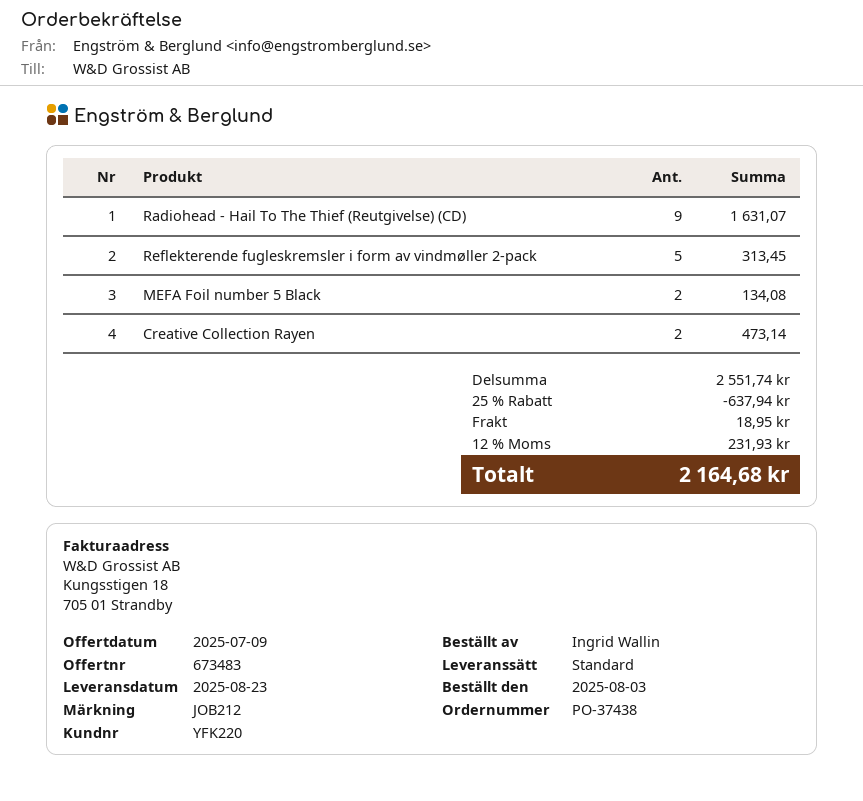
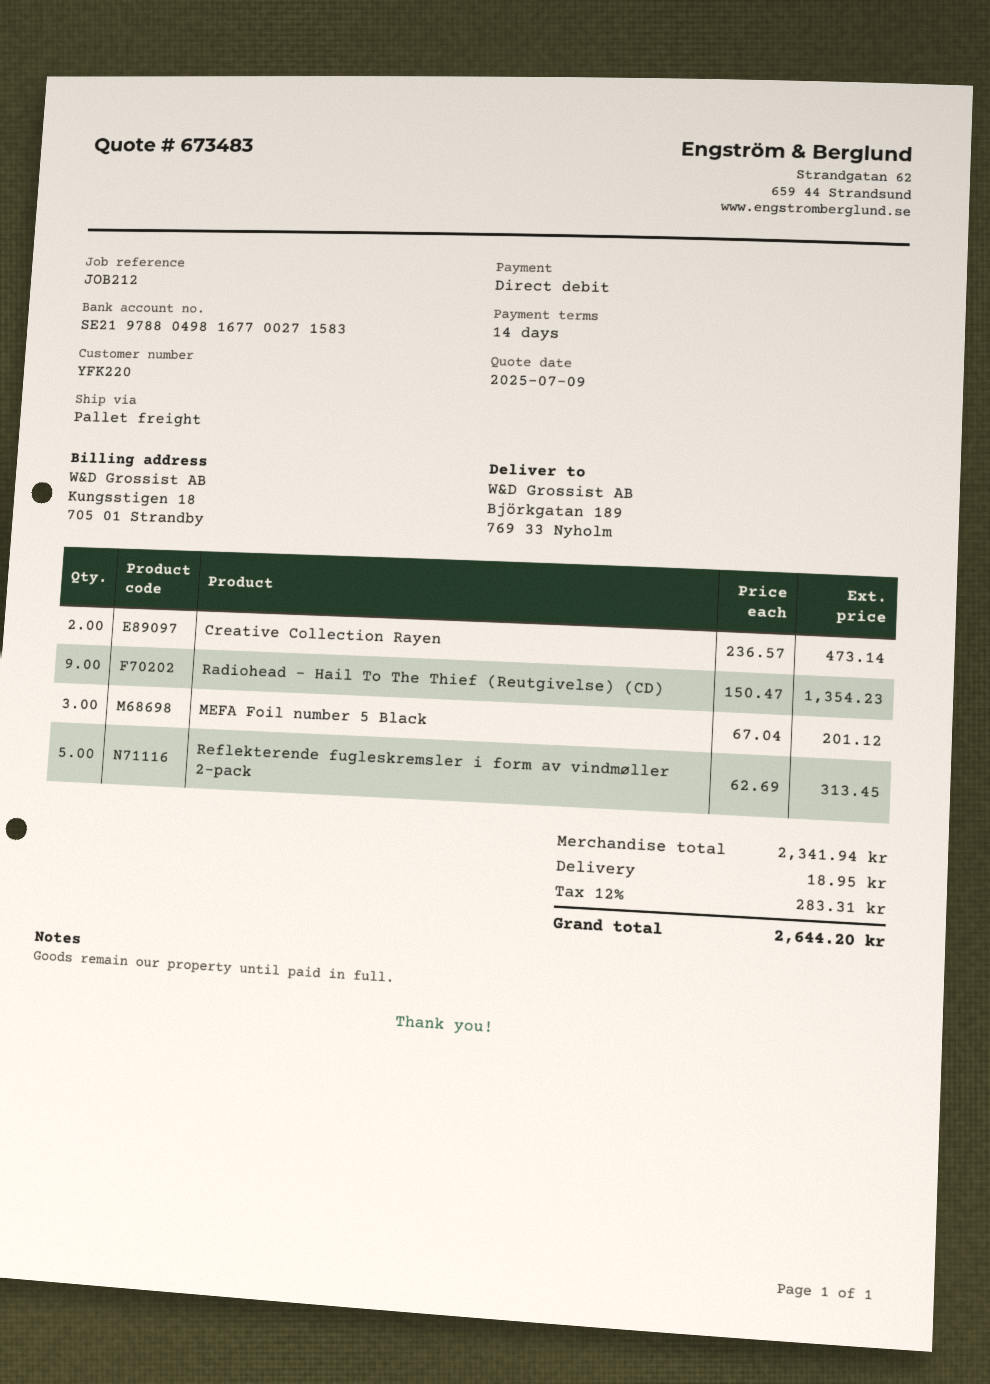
shipping method: standard -> pallet freight
Radiohead - Hail To The Thief (Reutgivelse) (CD): 9 for 1631.07 -> 9 for 1354.23
MEFA Foil number 5 Black: 2 for 134.08 -> 3 for 201.12
subtotal: 2551.74 -> 2341.94
discount: 25% = 637.94 -> none
tax: 12% = 231.93 -> 12% = 283.31
total: 2164.68 -> 2644.20

